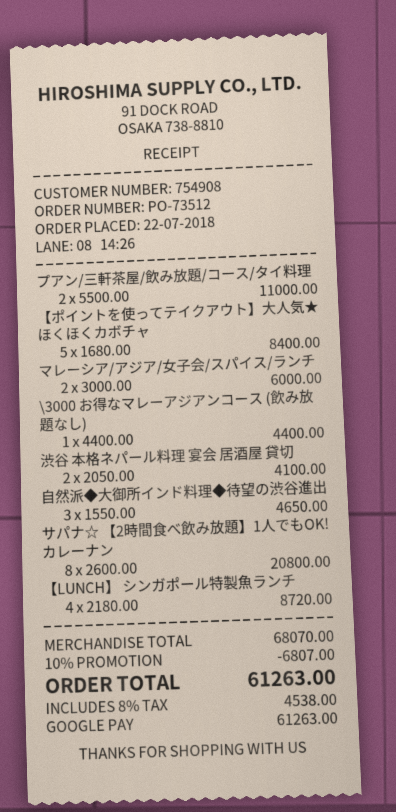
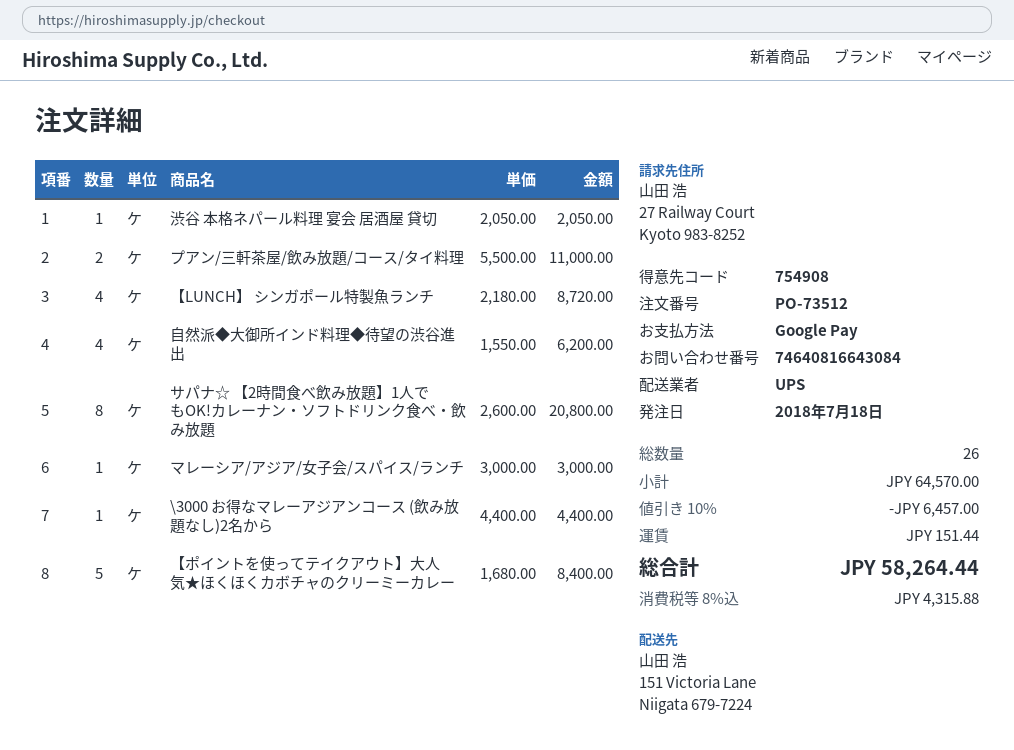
order date: 2018-07-22 -> 2018-07-18
マレーシア/アジア/女子会/スパイス/ランチ: 2 x 3000.00 = 6000.00 -> 1 x 3000.00 = 3000.00
渋谷 本格ネパール料理 宴会 居酒屋 貸切: 2 x 2050.00 = 4100.00 -> 1 x 2050.00 = 2050.00
自然派◆大御所インド料理◆待望の渋谷進出: 3 x 1550.00 = 4650.00 -> 4 x 1550.00 = 6200.00
subtotal: 68070.00 -> 64570.00
discount: 10% = 6807.00 -> 10% = 6457.00
shipping: none -> 151.44
tax: 8% = 4538.00 -> 8% = 4315.88
total: 61263.00 -> 58264.44

